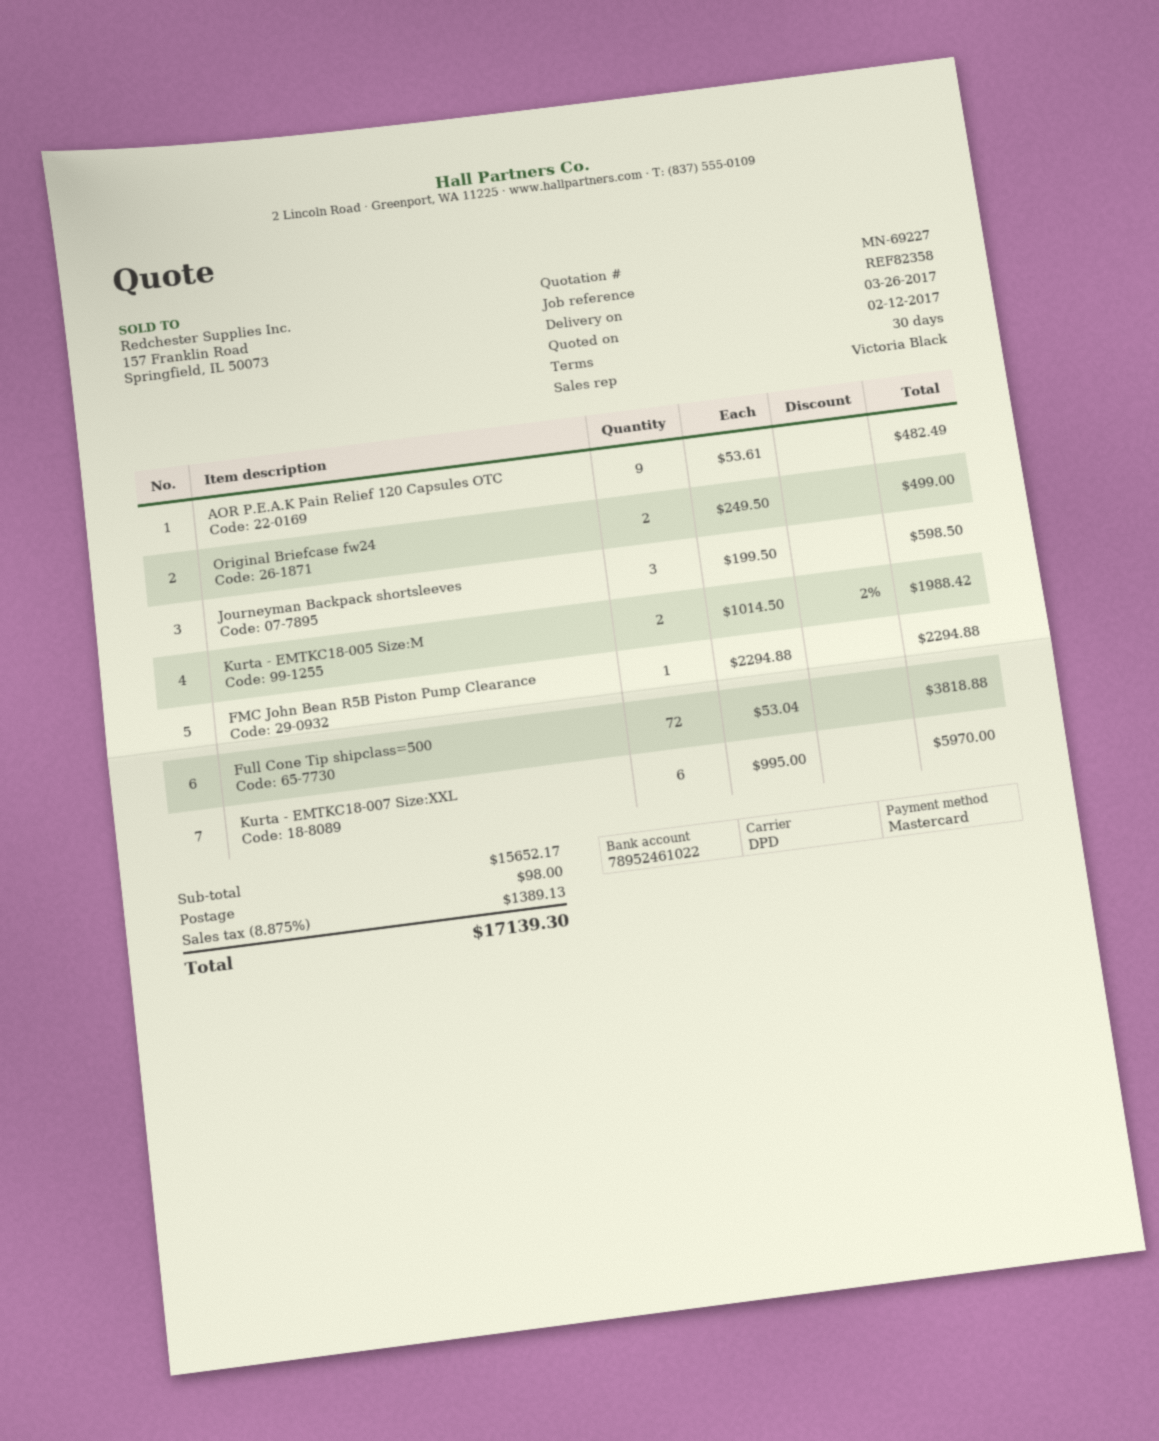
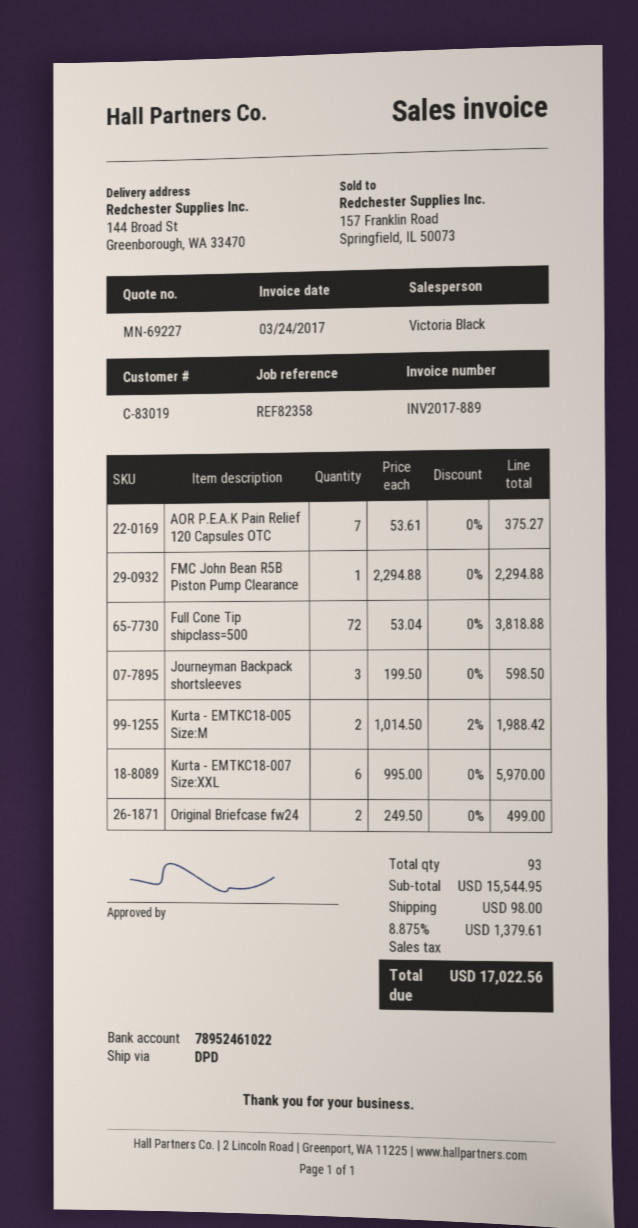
AOR P.E.A.K Pain Relief 120 Capsules OTC: 9 x 53.61 = 482.49 -> 7 x 53.61 = 375.27
subtotal: 15652.17 -> 15544.95
tax: 8.875% = 1389.13 -> 8.875% = 1379.61
total: 17139.30 -> 17022.56

